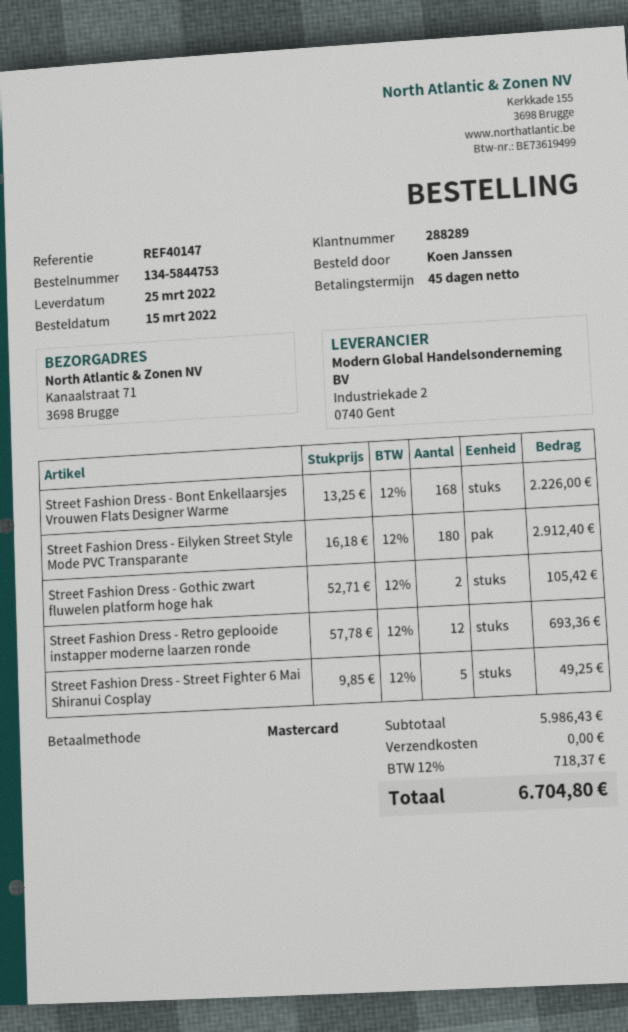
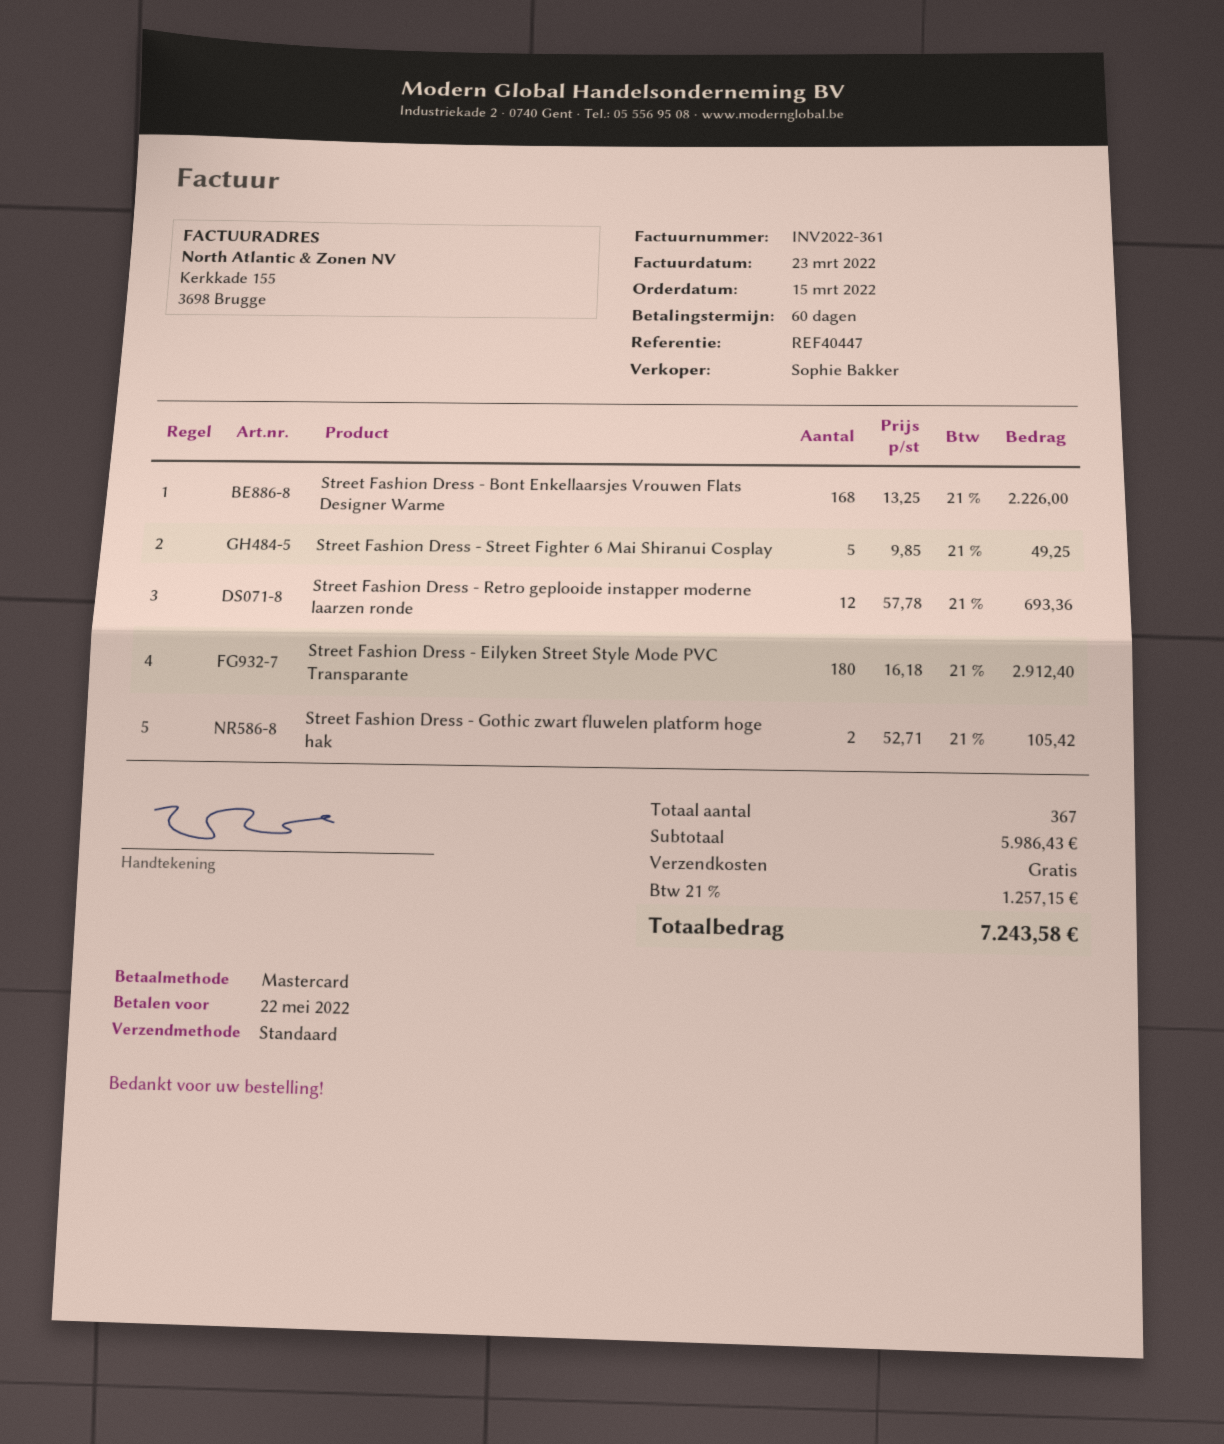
payment terms: 45 days -> 60 days
reference: REF40147 -> REF40447
tax: 12% = 718.37 -> 21% = 1257.15
total: 6704.80 -> 7243.58

